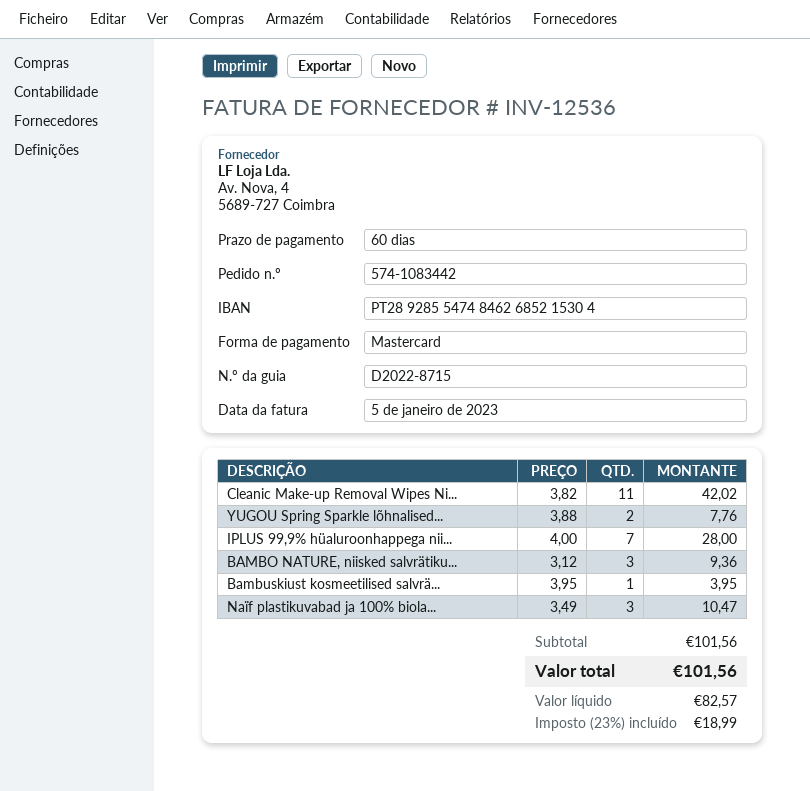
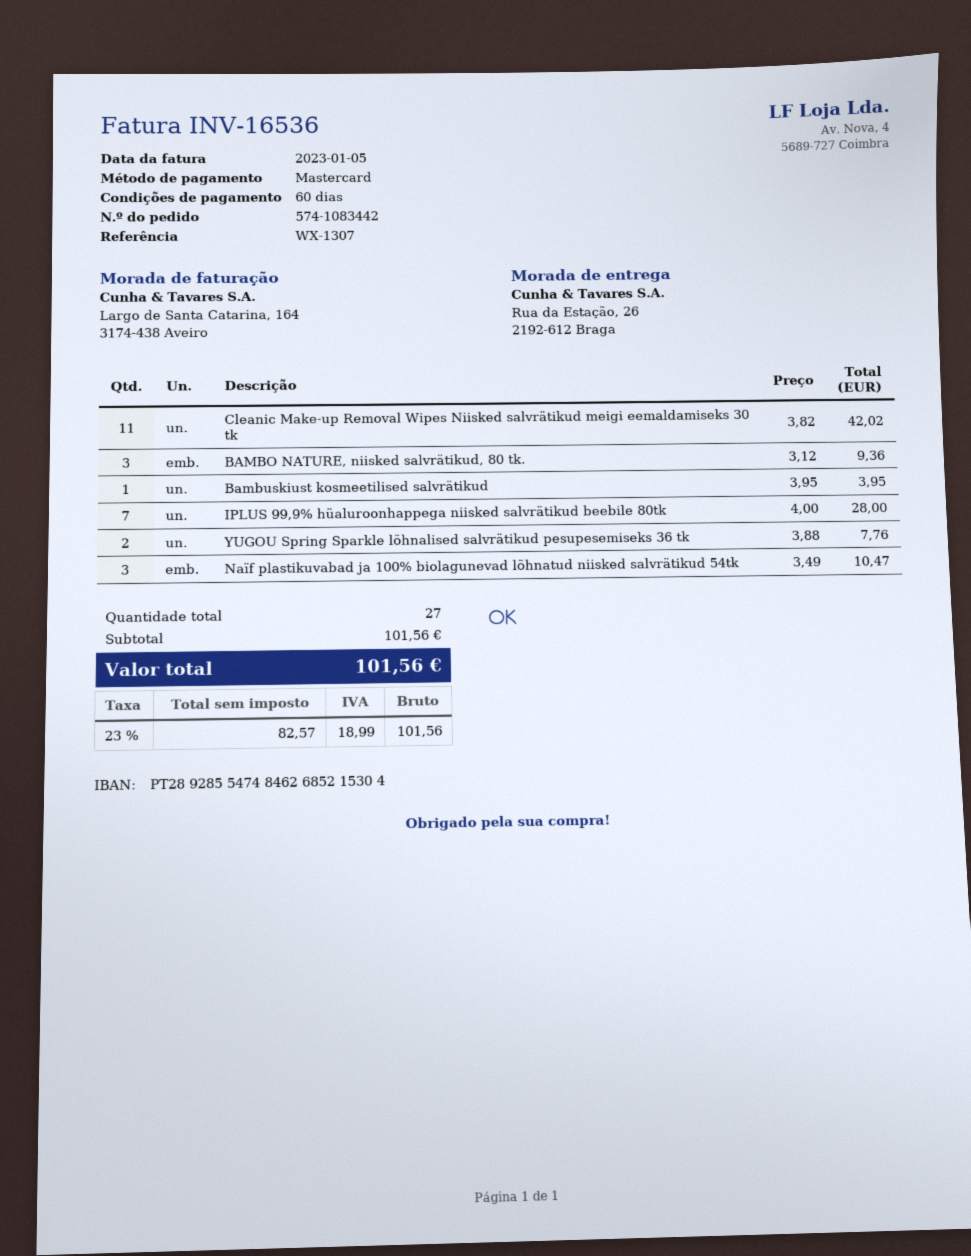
invoice number: INV-12536 -> INV-16536

